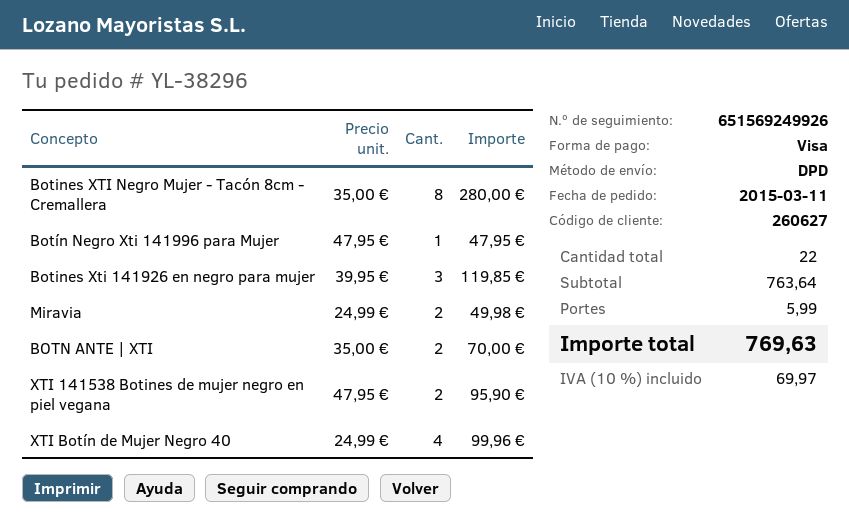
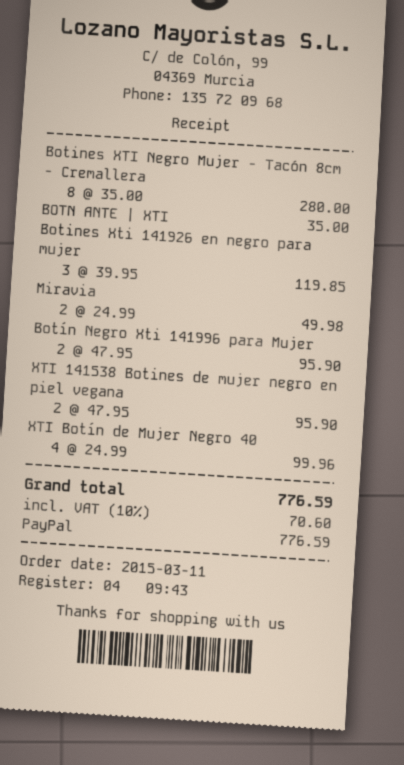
payment method: Visa -> PayPal
Botín Negro Xti 141996 para Mujer: 1 x 47.95 = 47.95 -> 2 x 47.95 = 95.90
BOTN ANTE | XTI: 2 x 35.00 = 70.00 -> 1 x 35.00 = 35.00
shipping: 5.99 -> none
tax: 10% = 69.97 -> 10% = 70.60
total: 769.63 -> 776.59

